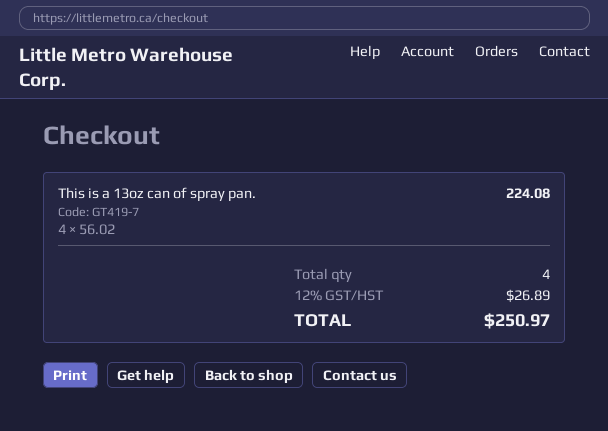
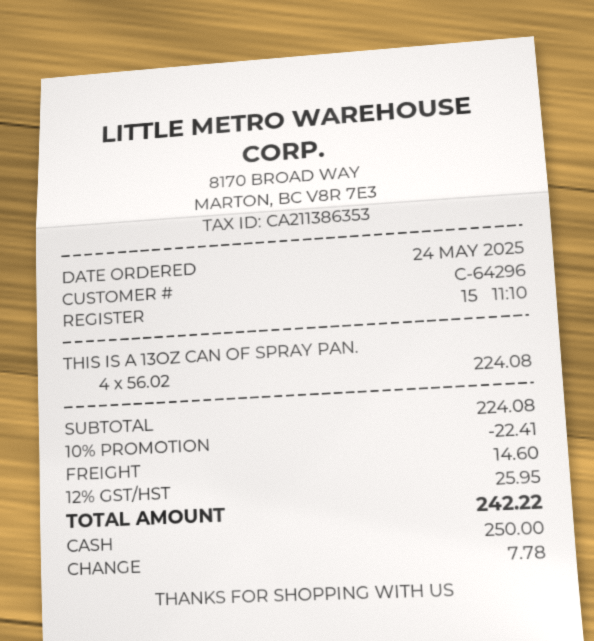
discount: none -> 10% = 22.41
shipping: none -> 14.60
tax: 12% = 26.89 -> 12% = 25.95
total: 250.97 -> 242.22

